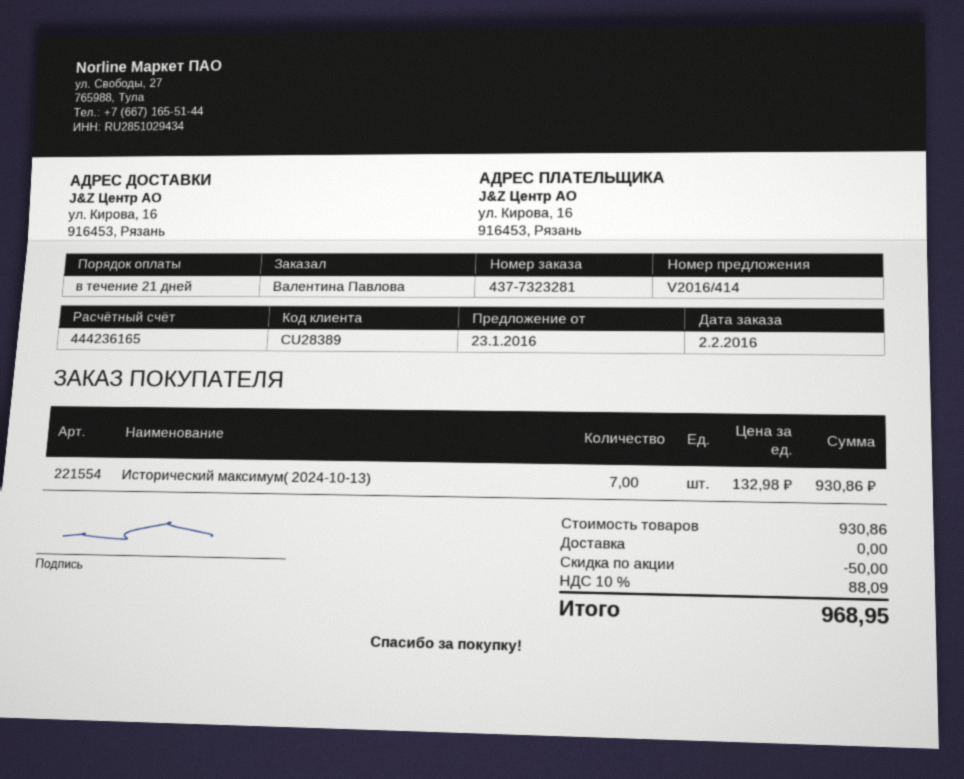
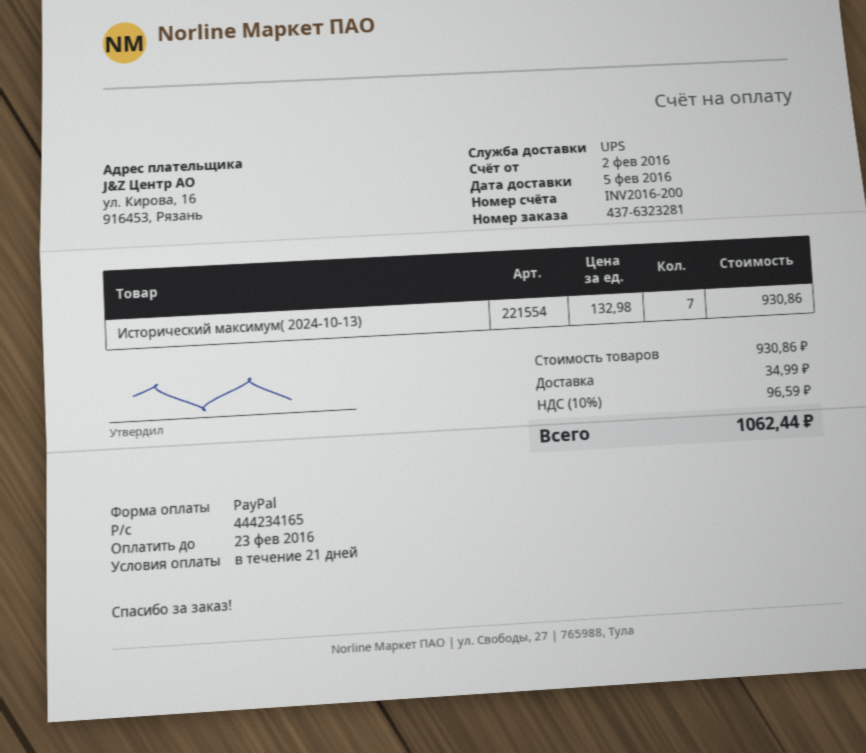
order number: 437-7323281 -> 437-6323281
bank account: 444236165 -> 444234165
discount: 50.00 -> none
shipping: 0.00 -> 34.99
tax: 10% = 88.09 -> 10% = 96.59
total: 968.95 -> 1062.44

